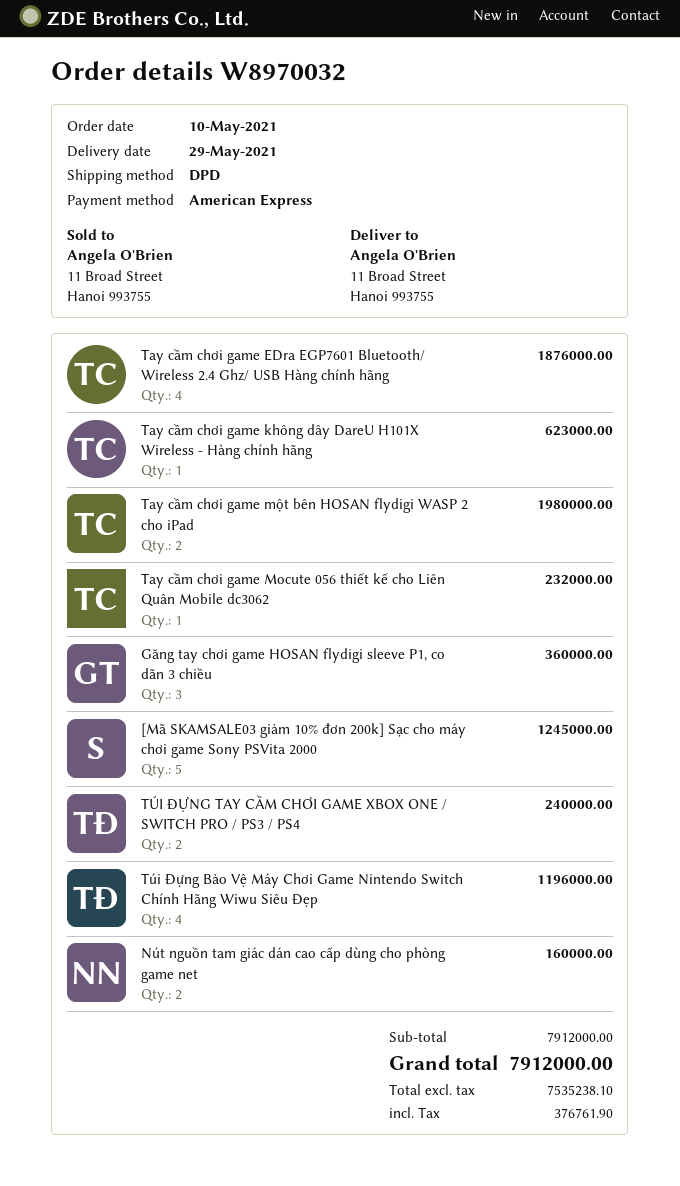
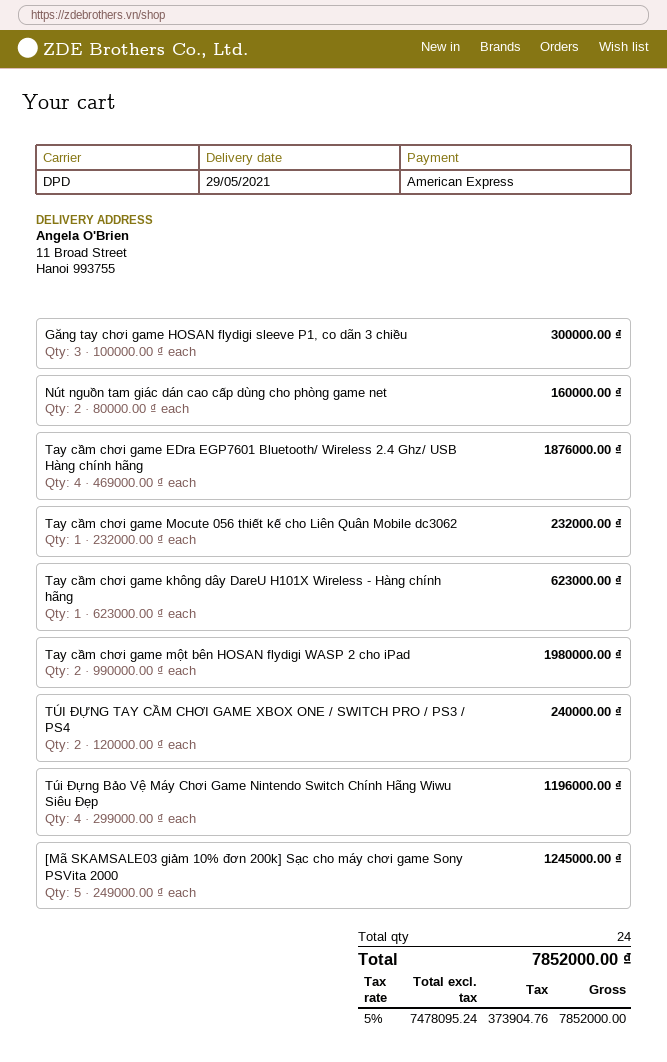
Găng tay chơi game HOSAN flydigi sleeve P1, co dãn 3 chiều: 3 for 360000.00 -> 3 for 300000.00
net: 7535238.10 -> 7478095.24
tax: 376761.90 -> 373904.76
total: 7912000.00 -> 7852000.00

